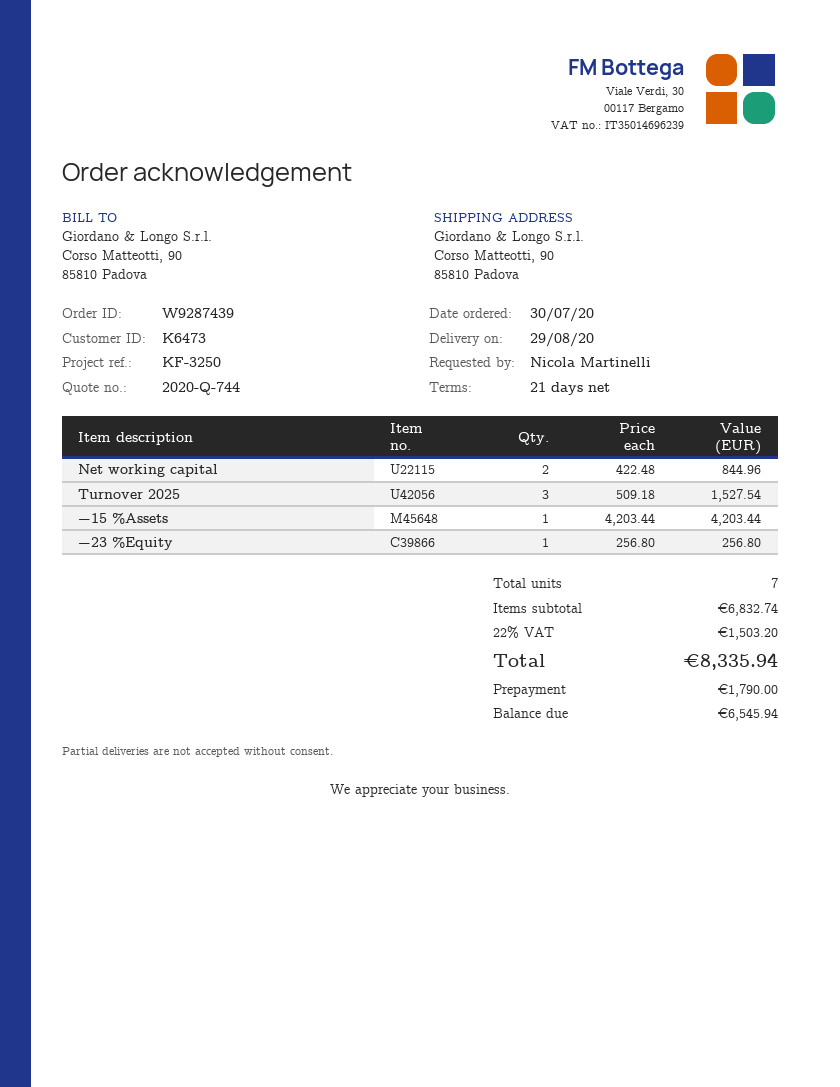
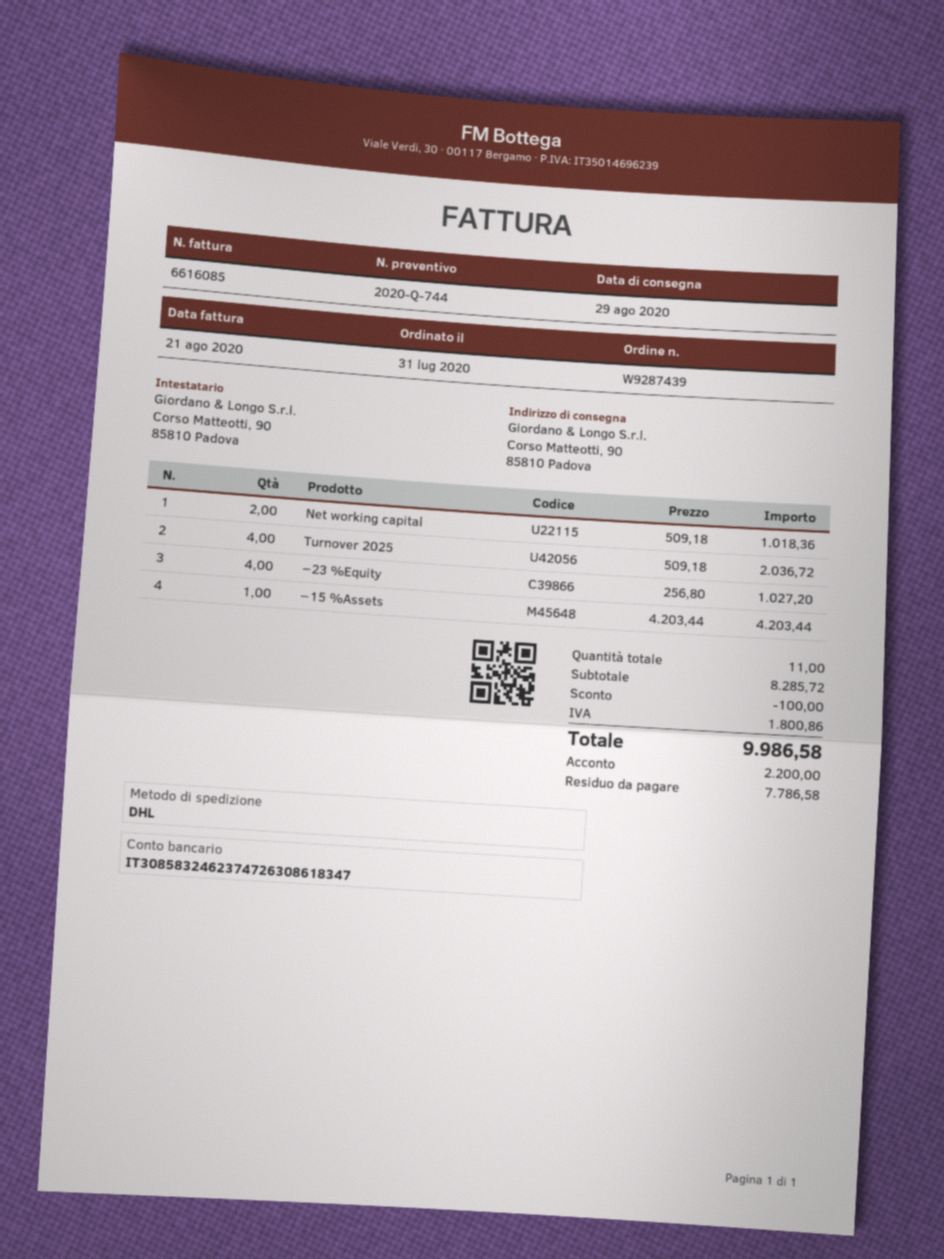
order date: 2020-07-30 -> 2020-07-31
Net working capital: 2 x 422.48 = 844.96 -> 2 x 509.18 = 1018.36
Turnover 2025: 3 x 509.18 = 1527.54 -> 4 x 509.18 = 2036.72
−23 %Equity: 1 x 256.80 = 256.80 -> 4 x 256.80 = 1027.20
total quantity: 7 -> 11
subtotal: 6832.74 -> 8285.72
discount: none -> 100.00
tax: 1503.20 -> 1800.86
total: 8335.94 -> 9986.58
deposit: 1790.00 -> 2200.00
balance: 6545.94 -> 7786.58

